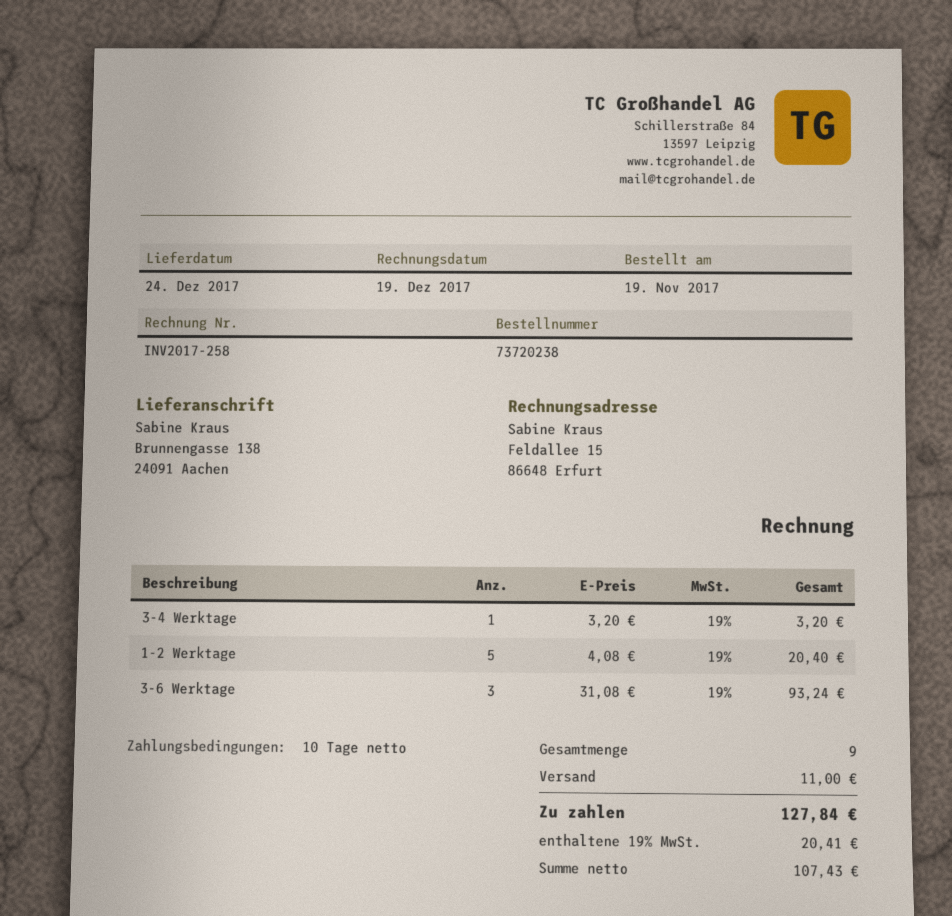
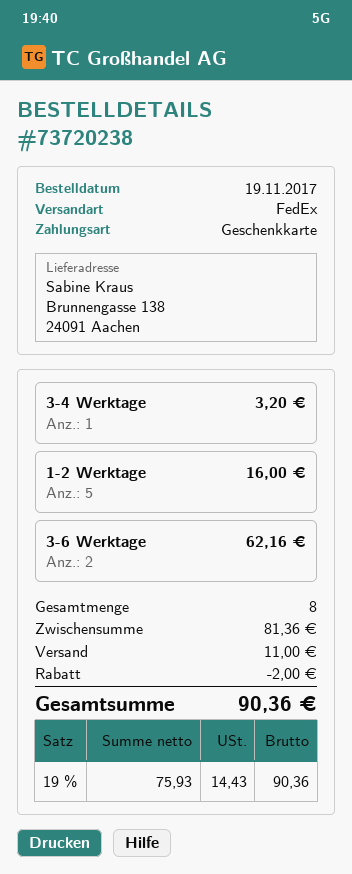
1-2 Werktage: 5 for 20.40 -> 5 for 16.00
3-6 Werktage: 3 for 93.24 -> 2 for 62.16
total quantity: 9 -> 8
discount: none -> 2.00
net: 107.43 -> 75.93
tax: 19% = 20.41 -> 19% = 14.43
total: 127.84 -> 90.36

